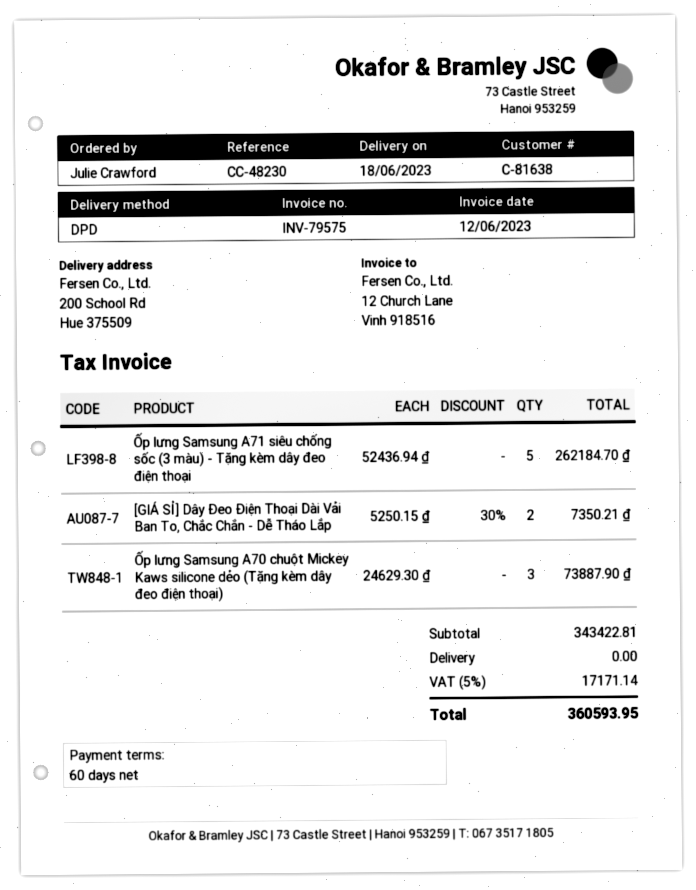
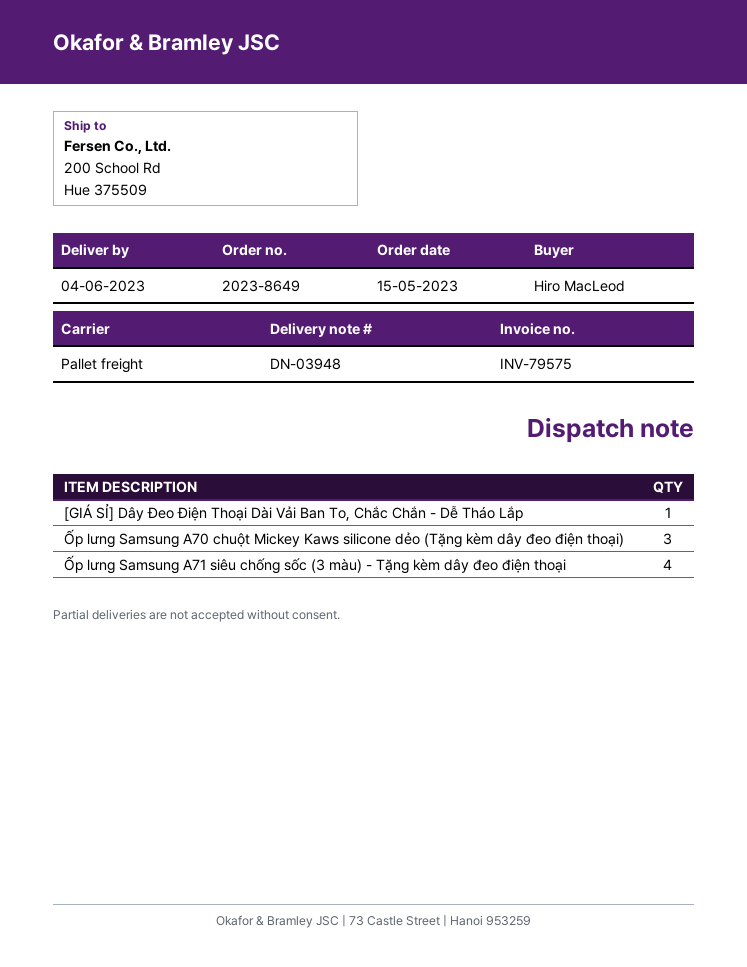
delivery date: 2023-06-18 -> 2023-06-04
ordered by: Julie Crawford -> Hiro MacLeod
shipping method: DPD -> pallet freight
Ốp lưng Samsung A71 siêu chống sốc (3 màu) - Tặng kèm dây đeo điện thoại: 5 -> 4
[GIÁ SỈ] Dây Đeo Điện Thoại Dài Vải Ban To, Chắc Chắn - Dễ Tháo Lắp: 2 -> 1

